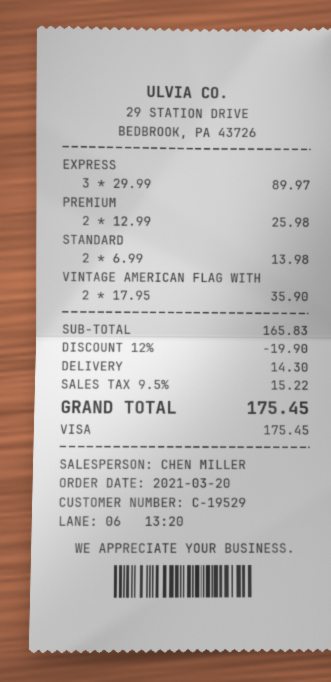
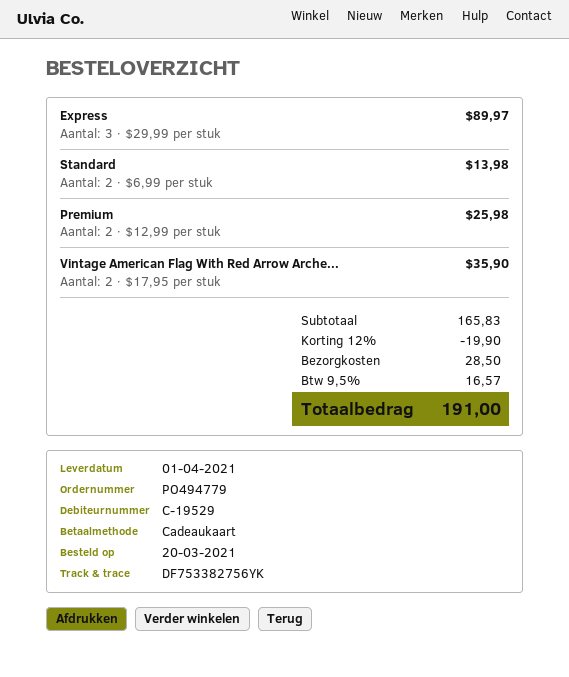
payment method: Visa -> gift card
shipping: 14.30 -> 28.50
tax: 9.5% = 15.22 -> 9.5% = 16.57
total: 175.45 -> 191.00

